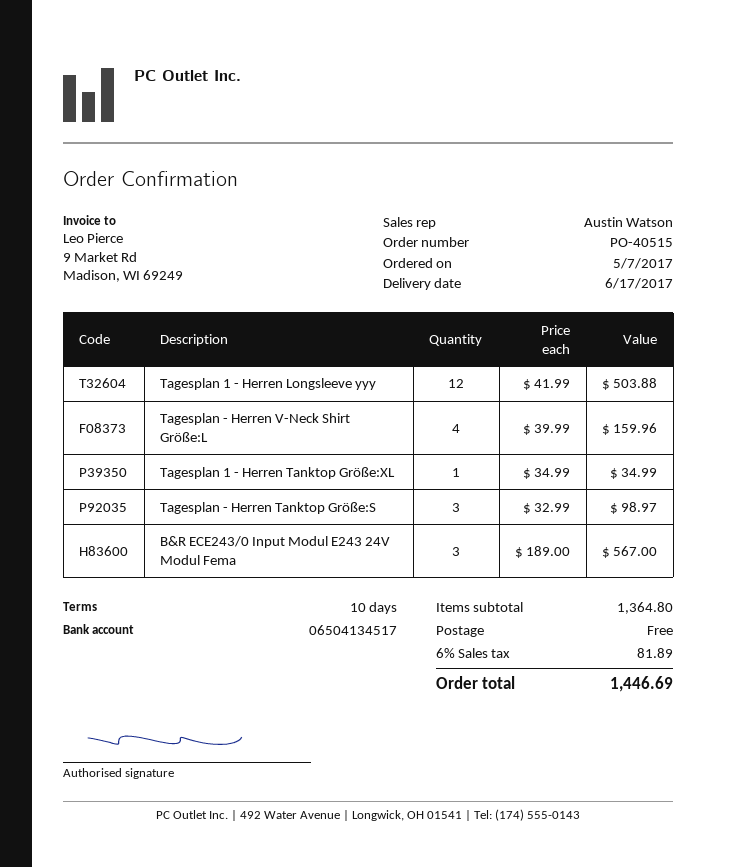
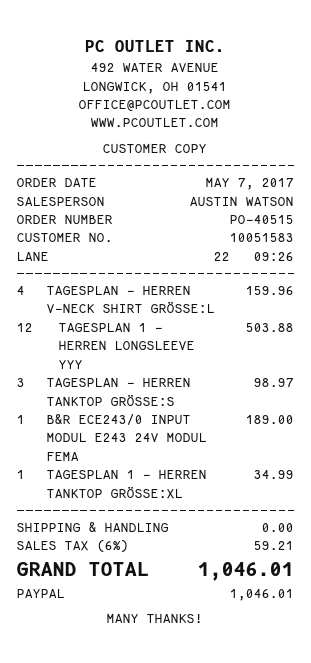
B&R ECE243/0 Input Modul E243 24V Modul Fema: 3 for 567.00 -> 1 for 189.00
tax: 6% = 81.89 -> 6% = 59.21
total: 1446.69 -> 1046.01

